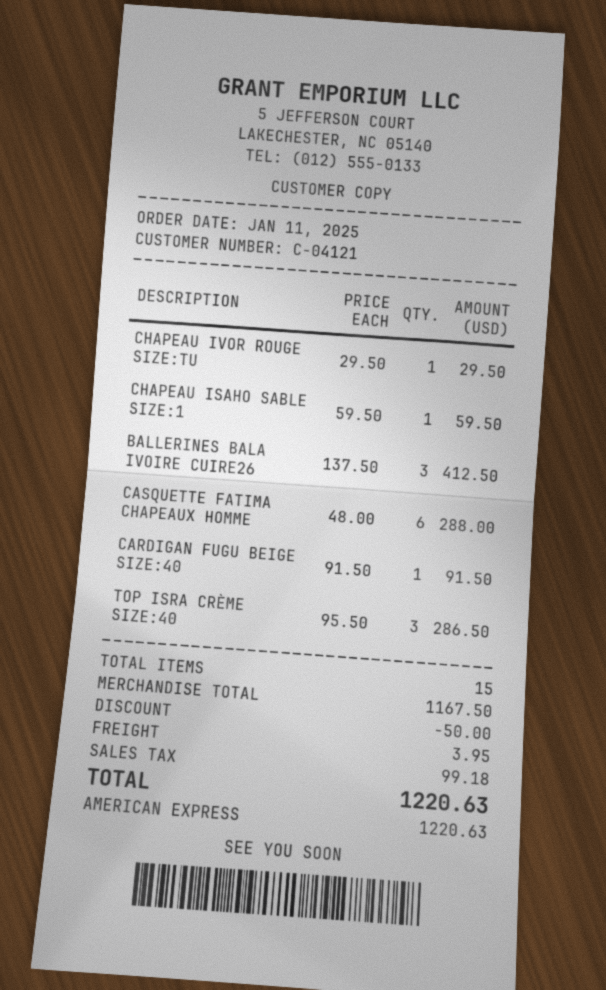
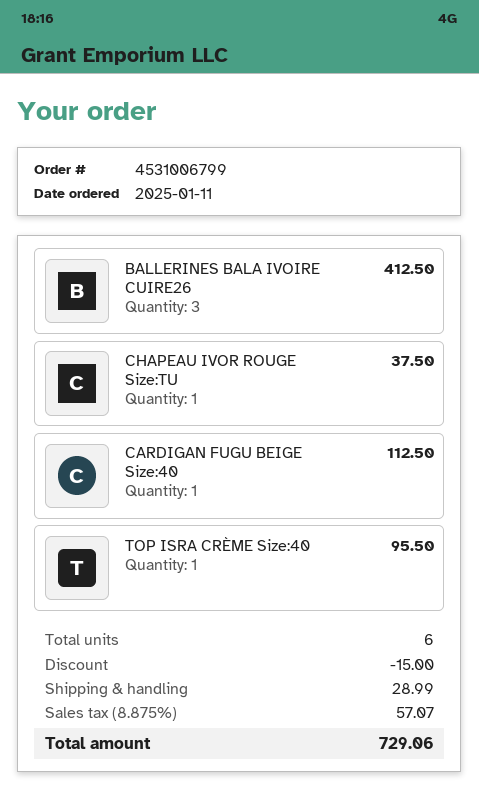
CHAPEAU IVOR ROUGE SIZE:TU: 1 for 29.50 -> 1 for 37.50
CHAPEAU ISAHO SABLE SIZE:1: 1 for 59.50 -> none
CASQUETTE FATIMA CHAPEAUX HOMME: 6 for 288.00 -> none
CARDIGAN FUGU BEIGE SIZE:40: 1 for 91.50 -> 1 for 112.50
TOP ISRA CRÈME SIZE:40: 3 for 286.50 -> 1 for 95.50
total quantity: 15 -> 6
discount: 50.00 -> 15.00
shipping: 3.95 -> 28.99
tax: 99.18 -> 57.07
total: 1220.63 -> 729.06

